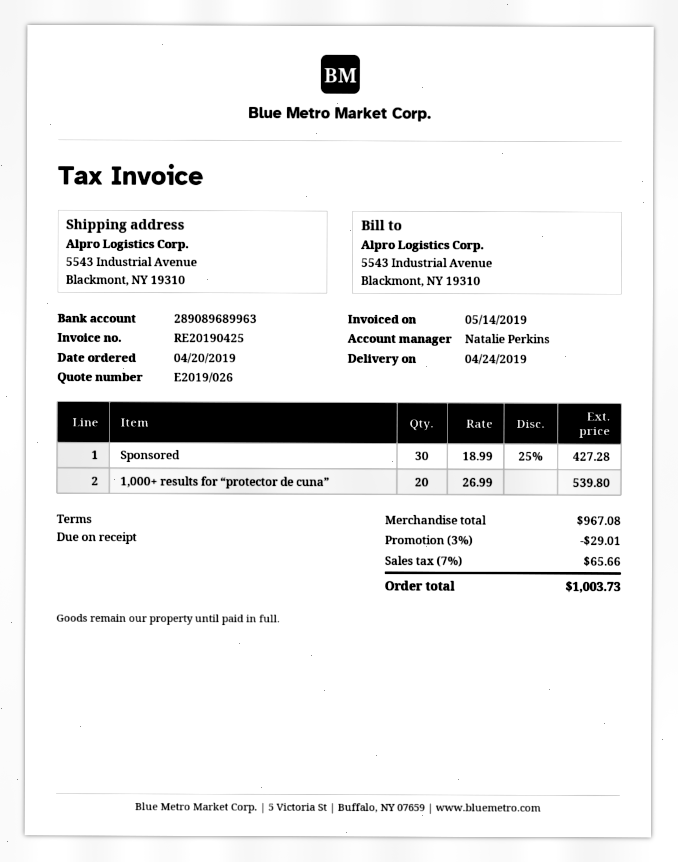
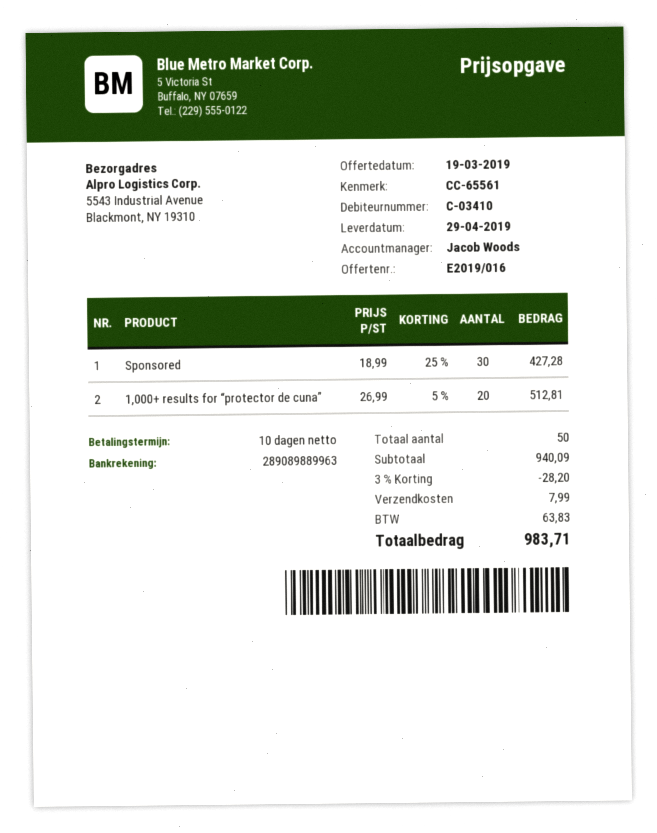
quote number: E2019/026 -> E2019/016
delivery date: 2019-04-24 -> 2019-04-29
payment terms: on receipt -> 10 days
sales rep: Natalie Perkins -> Jacob Woods
bank account: 289089689963 -> 289089889963
1,000+ results for “protector de cuna”: 20 x 26.99 = 539.80 -> 20 x 26.99 - 5% = 512.81
subtotal: 967.08 -> 940.09
discount: 3% = 29.01 -> 3% = 28.20
shipping: none -> 7.99
tax: 65.66 -> 63.83
total: 1003.73 -> 983.71

